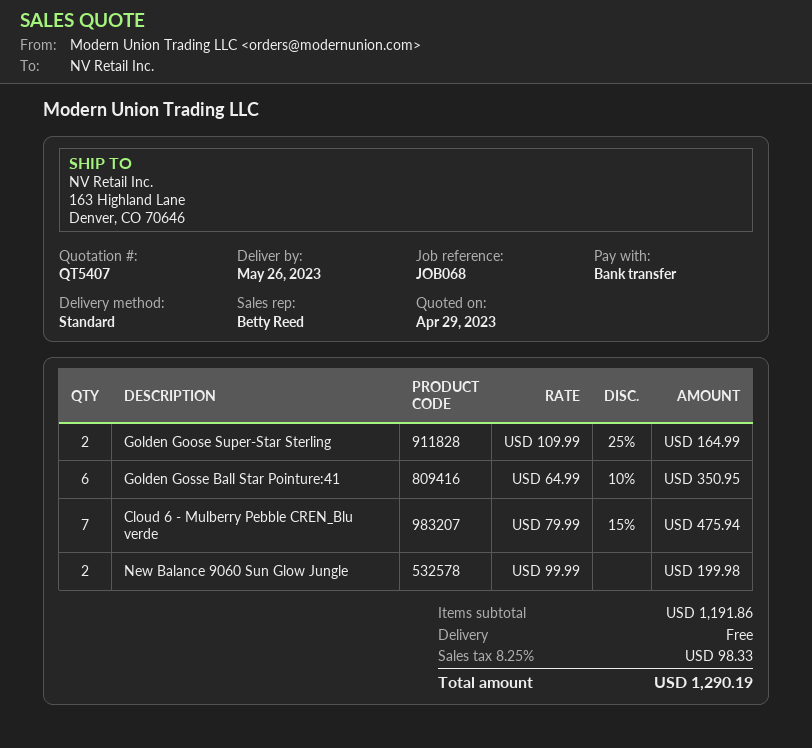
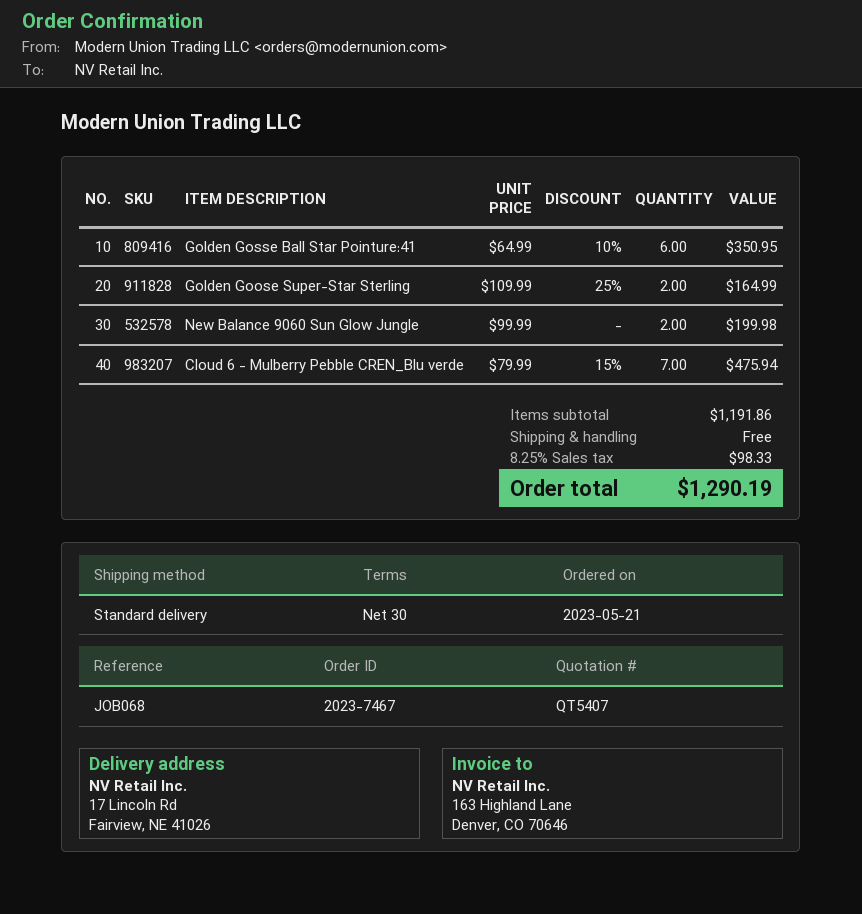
ship to: 163 Highland Lane, Denver, CO 70646 -> 17 Lincoln Rd, Fairview, NE 41026

